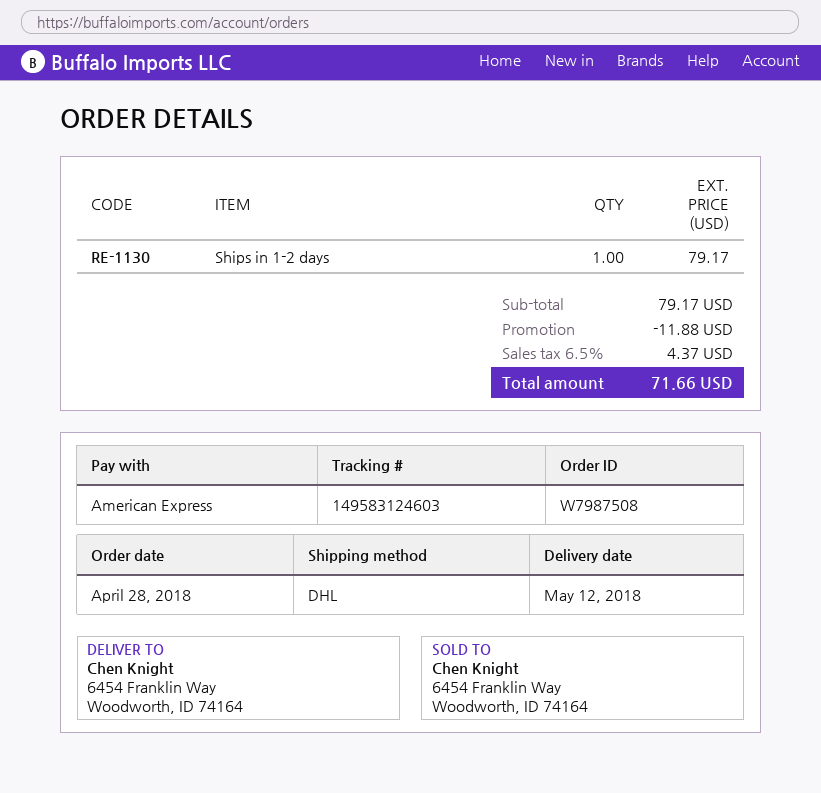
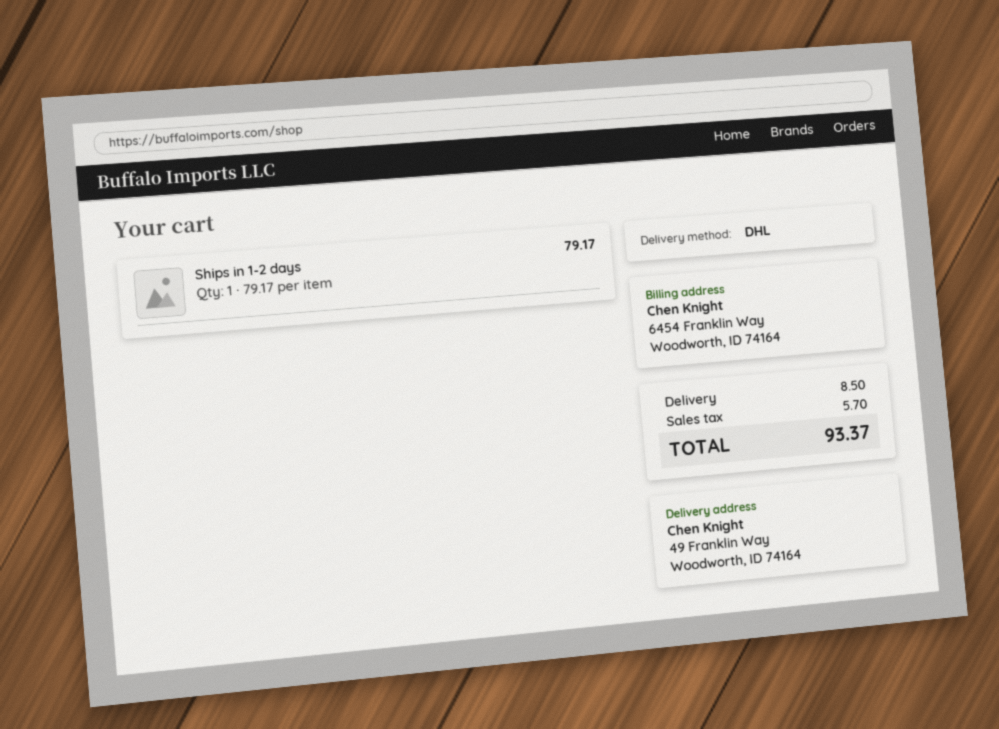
ship to: 6454 Franklin Way, Woodworth, ID 74164 -> 49 Franklin Way, Woodworth, ID 74164
discount: 11.88 -> none
shipping: none -> 8.50
tax: 4.37 -> 5.70
total: 71.66 -> 93.37

